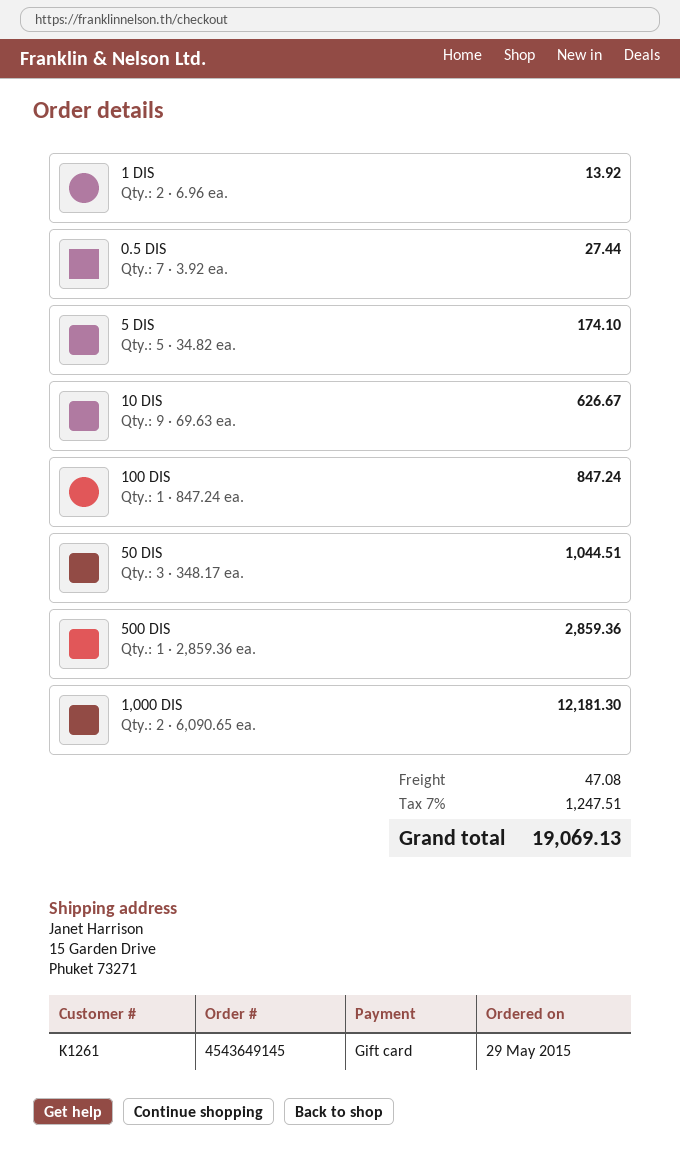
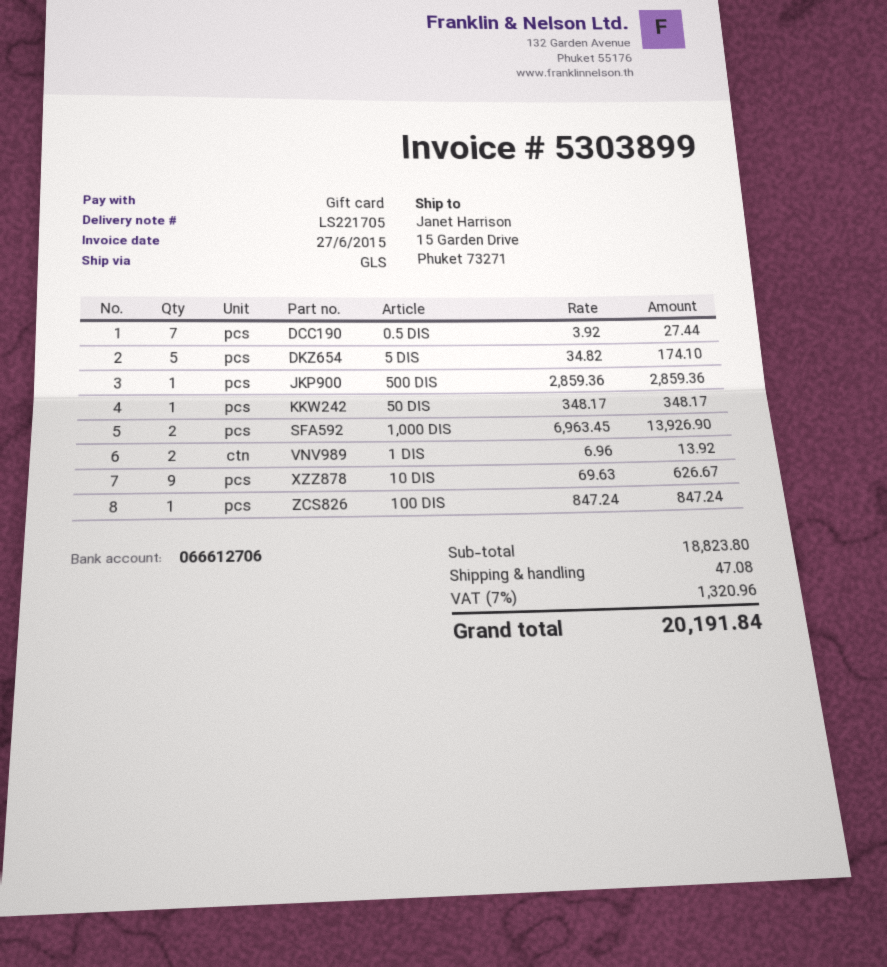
50 DIS: 3 x 348.17 = 1044.51 -> 1 x 348.17 = 348.17
1,000 DIS: 2 x 6090.65 = 12181.30 -> 2 x 6963.45 = 13926.90
tax: 7% = 1247.51 -> 7% = 1320.96
total: 19069.13 -> 20191.84

